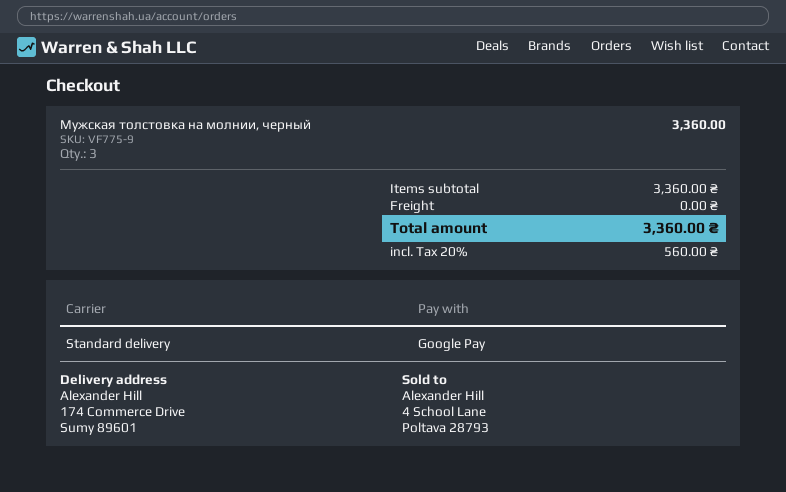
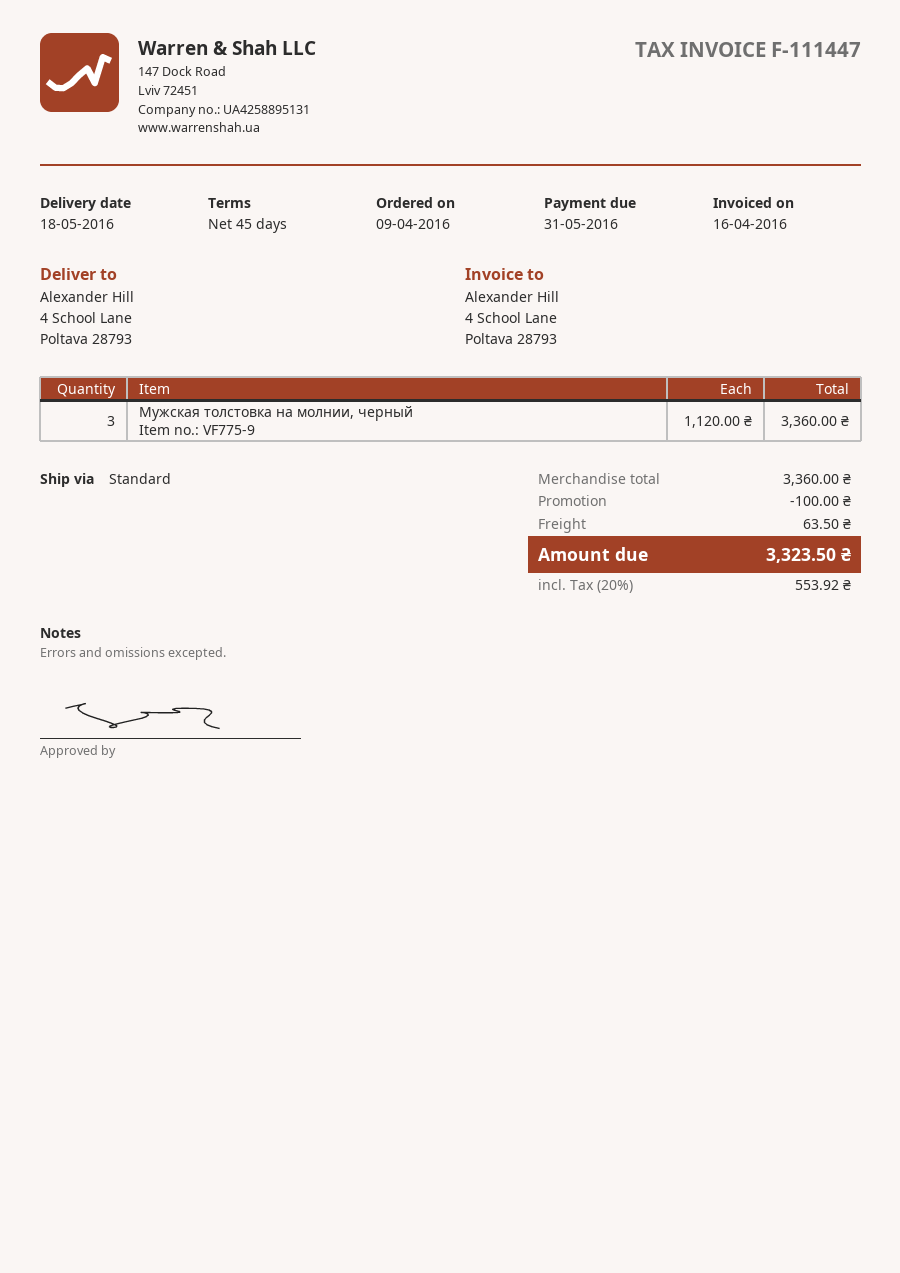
ship to: 174 Commerce Drive, Sumy 89601 -> 4 School Lane, Poltava 28793
discount: none -> 100.00
shipping: 0.00 -> 63.50
tax: 20% = 560.00 -> 20% = 553.92
total: 3360.00 -> 3323.50

